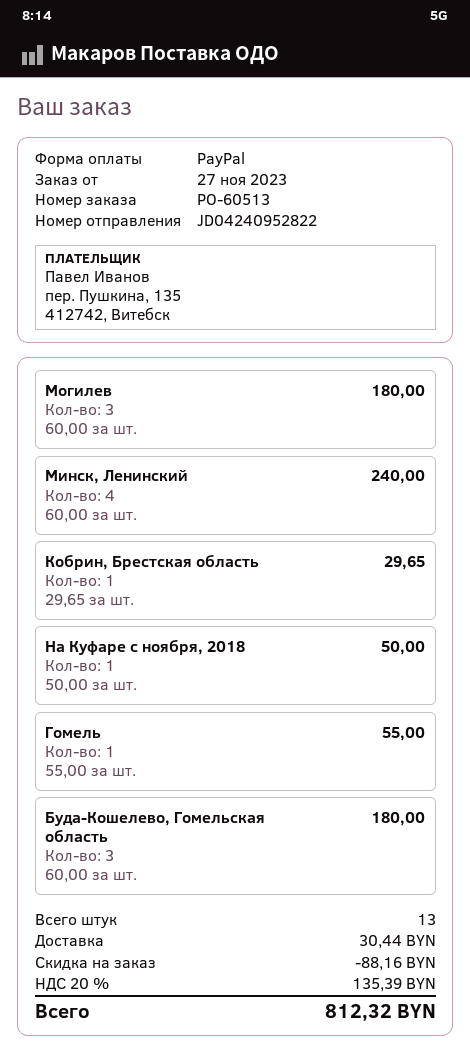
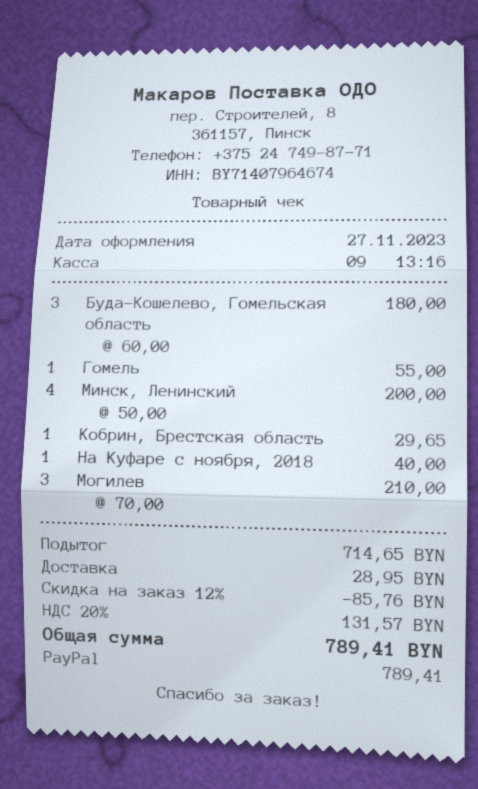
Могилев: 3 x 60.00 = 180.00 -> 3 x 70.00 = 210.00
Минск, Ленинский: 4 x 60.00 = 240.00 -> 4 x 50.00 = 200.00
На Куфаре с ноября, 2018: 1 x 50.00 = 50.00 -> 1 x 40.00 = 40.00
discount: 88.16 -> 85.76
shipping: 30.44 -> 28.95
tax: 20% = 135.39 -> 20% = 131.57
total: 812.32 -> 789.41

